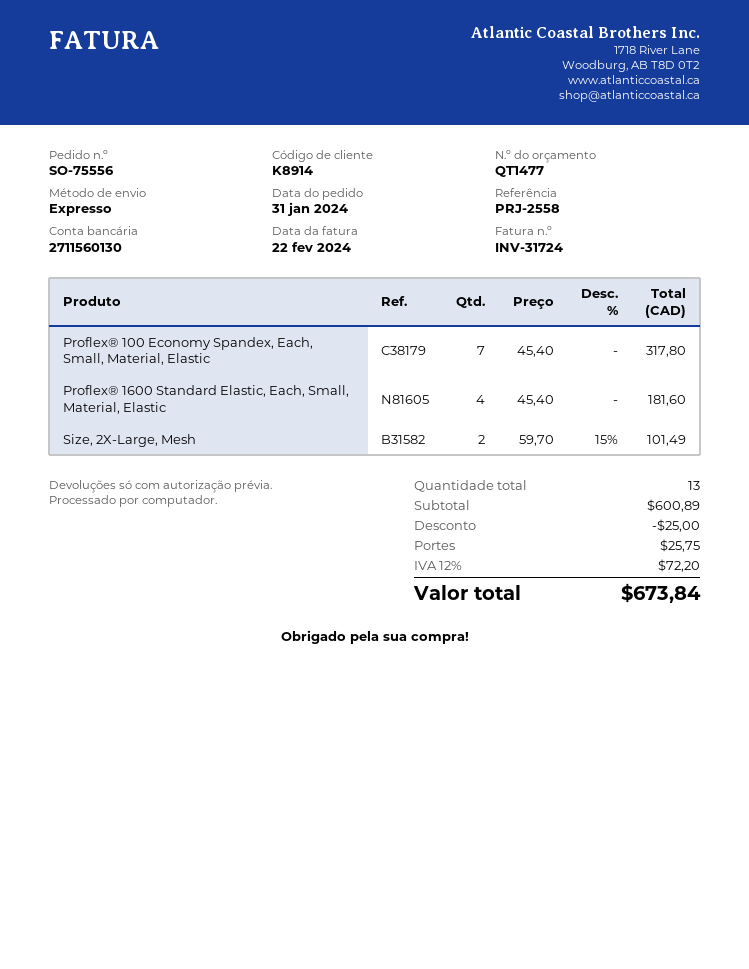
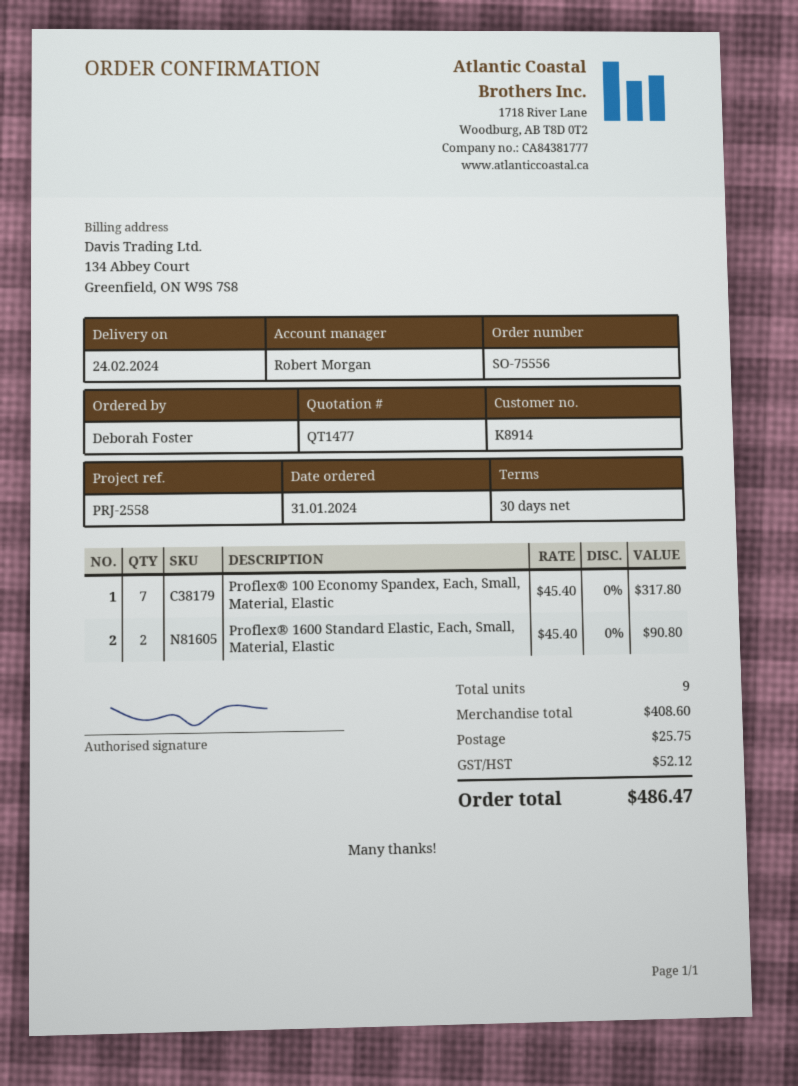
Proflex® 1600 Standard Elastic, Each, Small, Material, Elastic: 4 x 45.40 = 181.60 -> 2 x 45.40 = 90.80
Size, 2X-Large, Mesh: 2 x 59.70 - 15% = 101.49 -> none
total quantity: 13 -> 9
subtotal: 600.89 -> 408.60
discount: 25.00 -> none
tax: 72.20 -> 52.12
total: 673.84 -> 486.47

